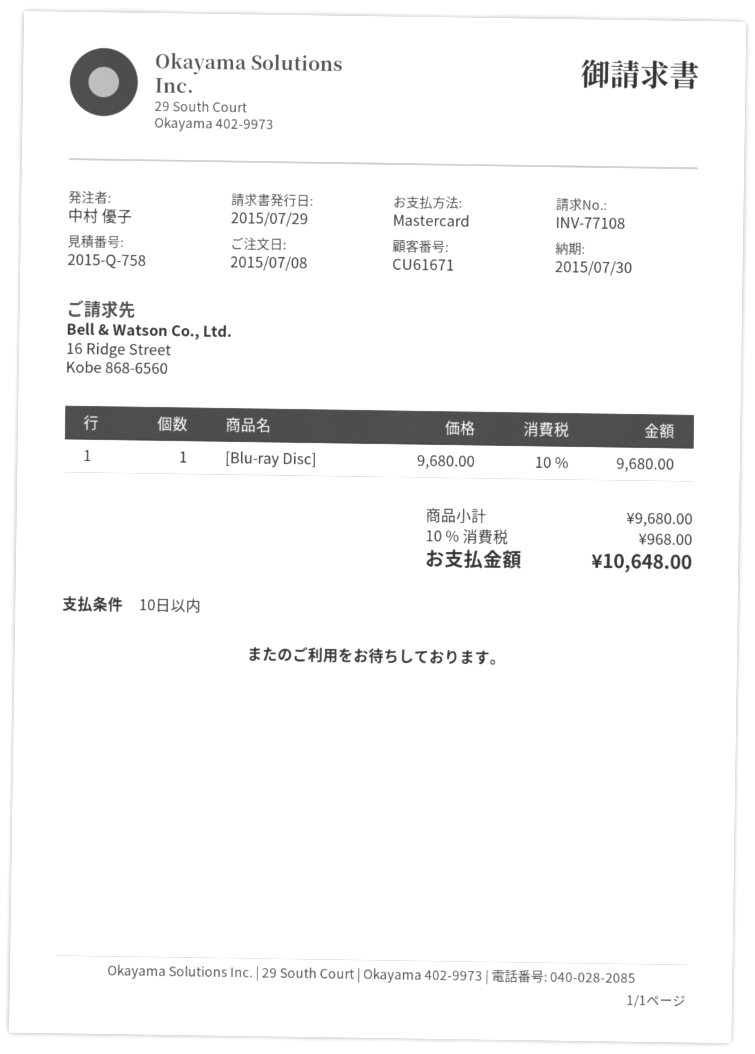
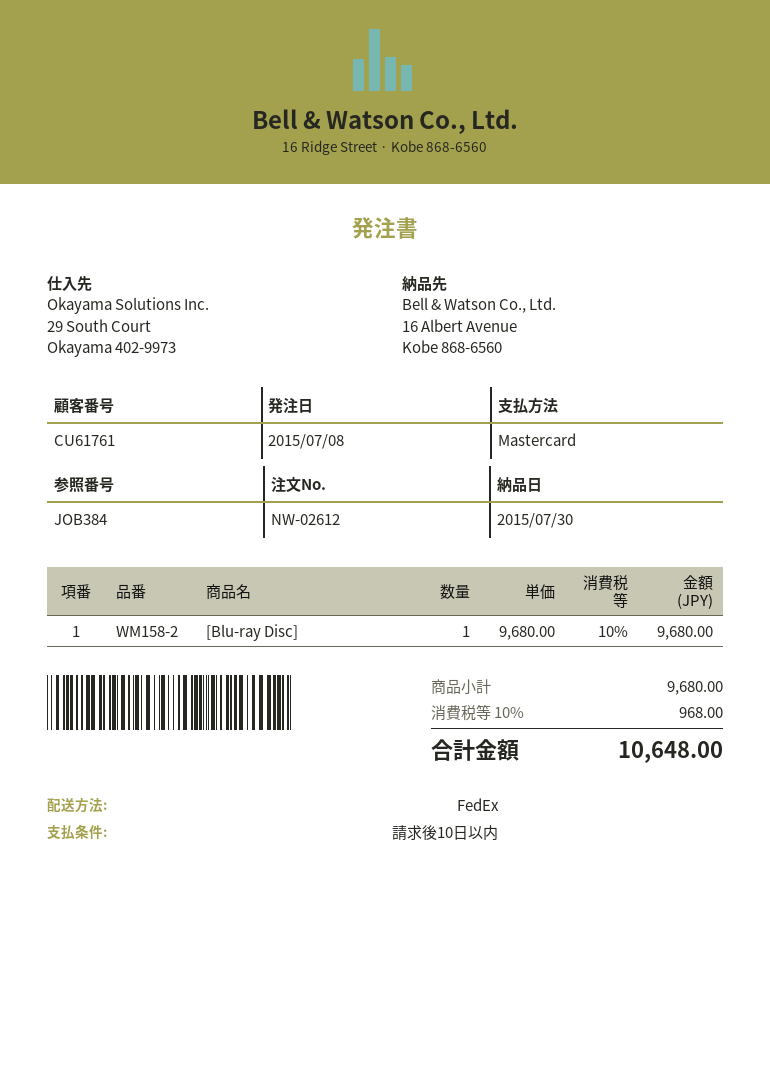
customer number: CU61671 -> CU61761

